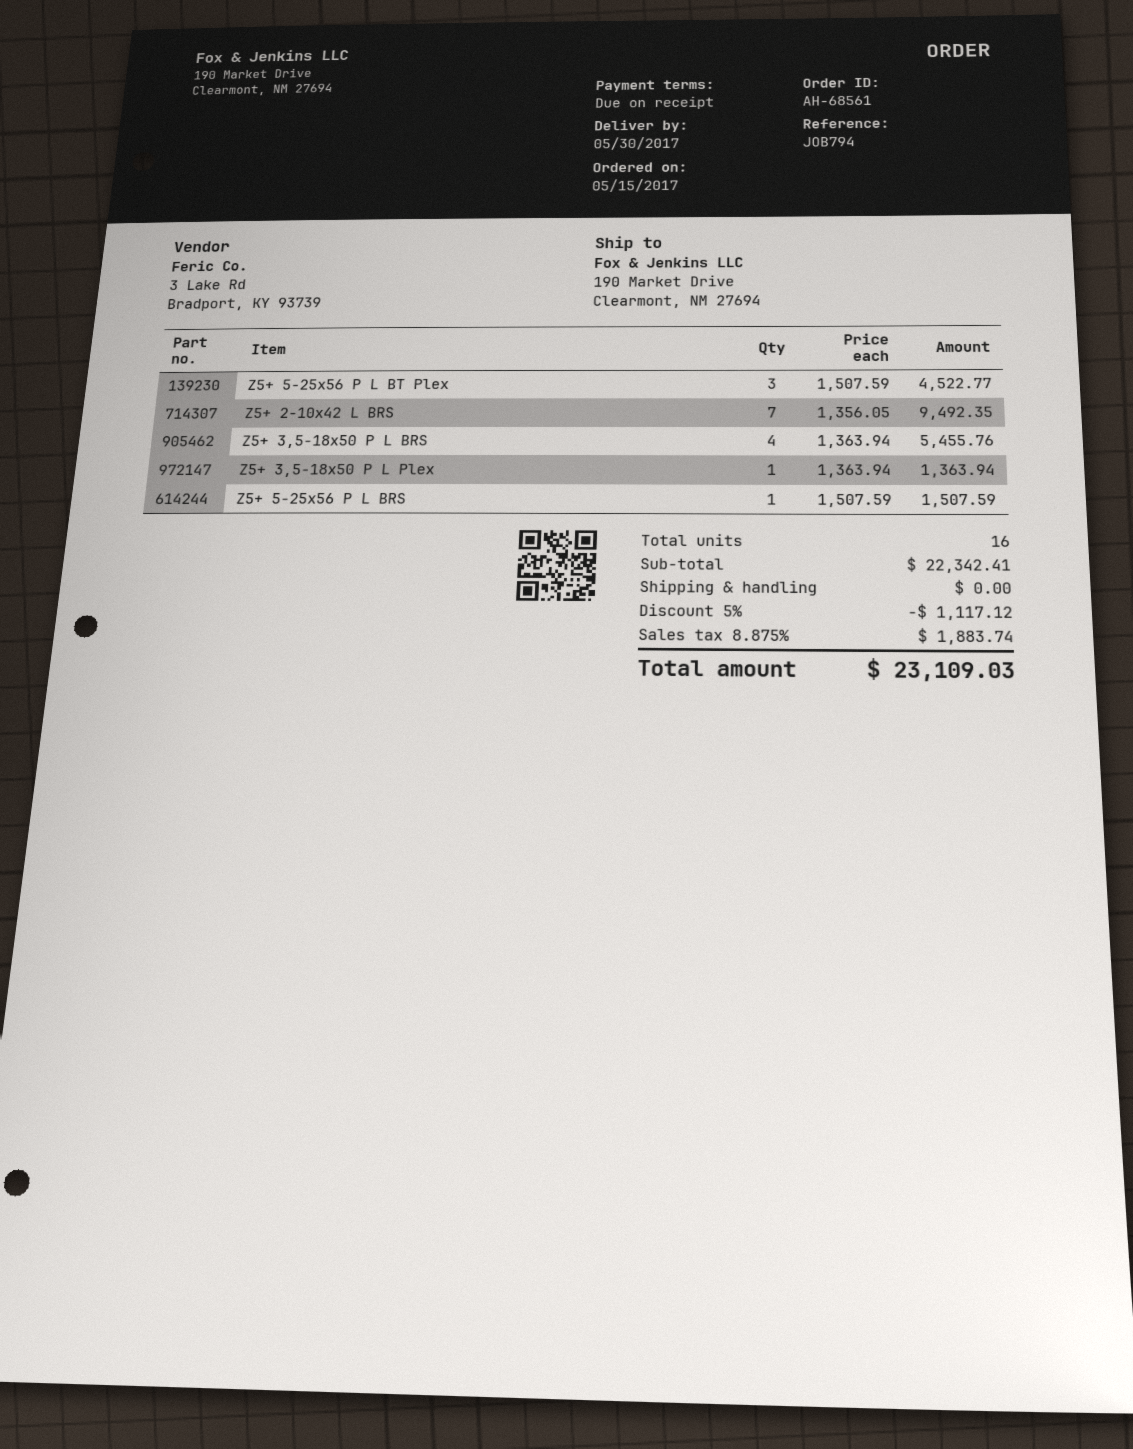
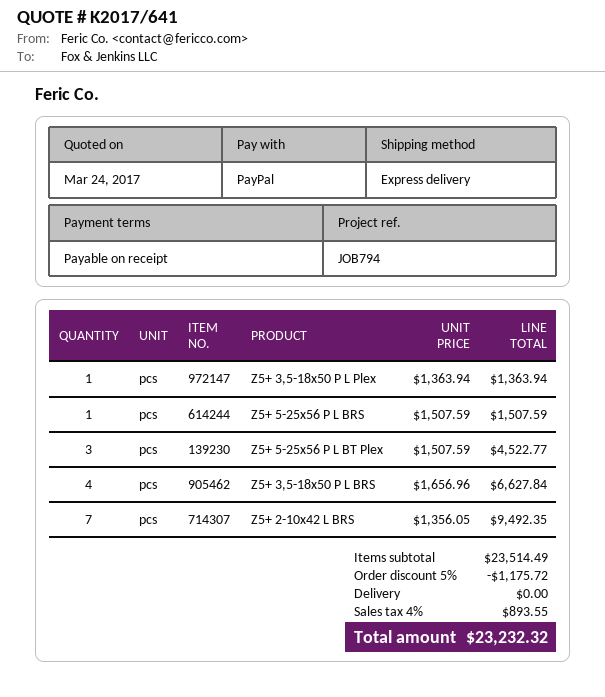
Z5+ 3,5-18x50 P L BRS: 4 x 1363.94 = 5455.76 -> 4 x 1656.96 = 6627.84
subtotal: 22342.41 -> 23514.49
discount: 5% = 1117.12 -> 5% = 1175.72
tax: 8.875% = 1883.74 -> 4% = 893.55
total: 23109.03 -> 23232.32

